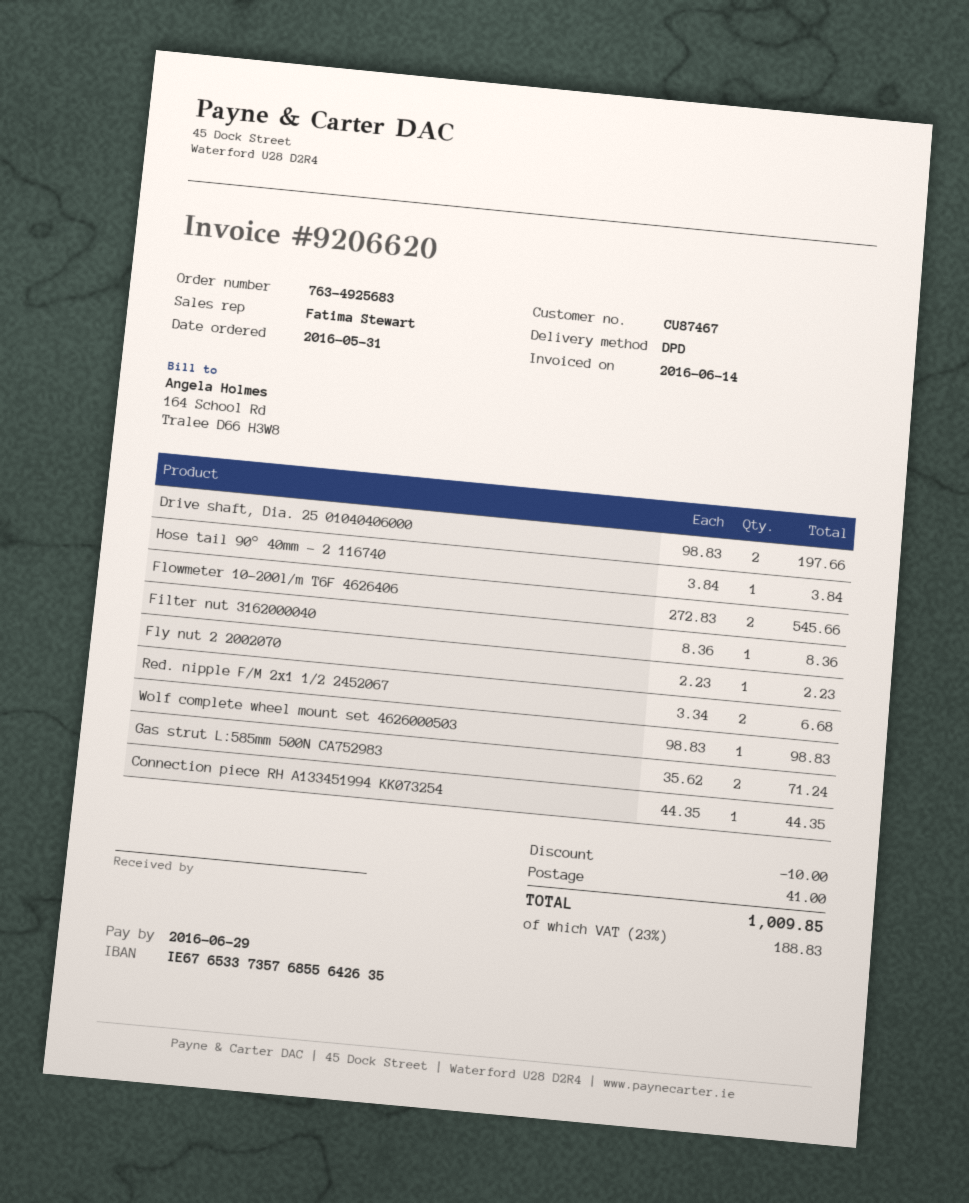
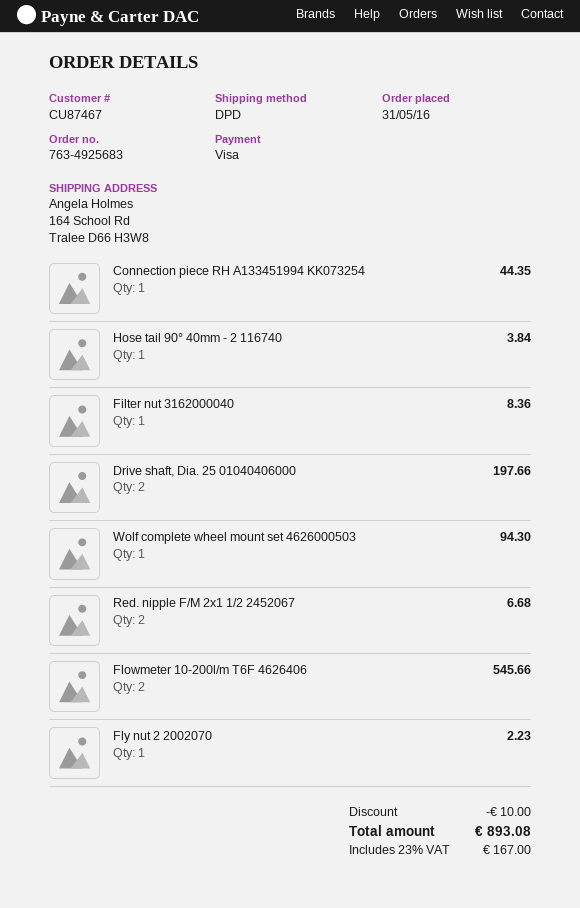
Wolf complete wheel mount set 4626000503: 1 for 98.83 -> 1 for 94.30
Gas strut L:585mm 500N CA752983: 2 for 71.24 -> none
shipping: 41.00 -> none
tax: 23% = 188.83 -> 23% = 167.00
total: 1009.85 -> 893.08

